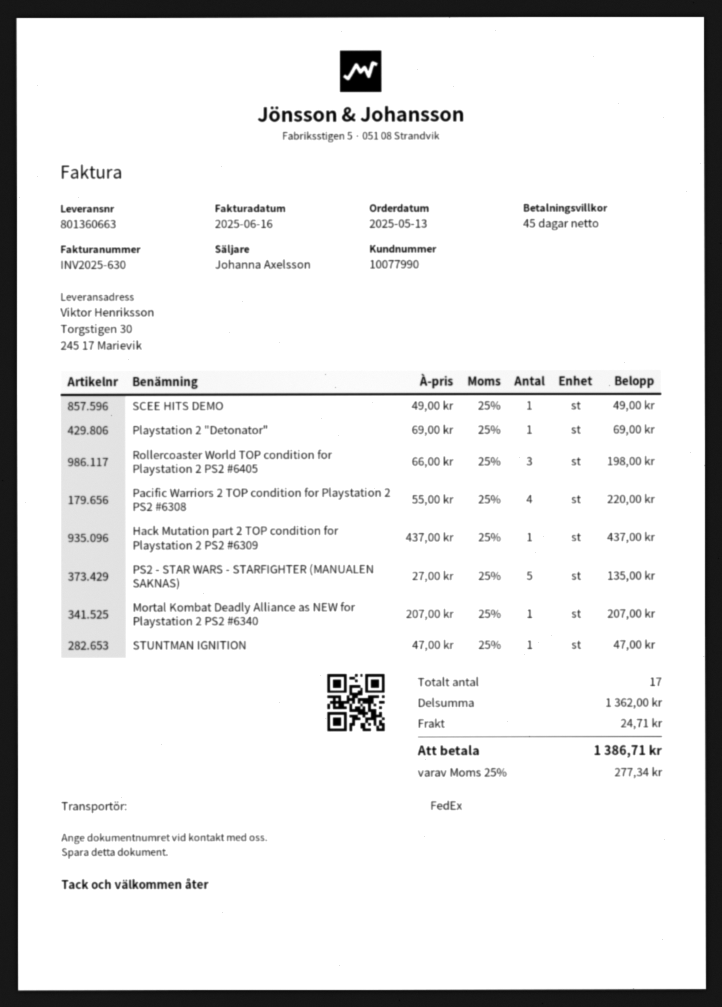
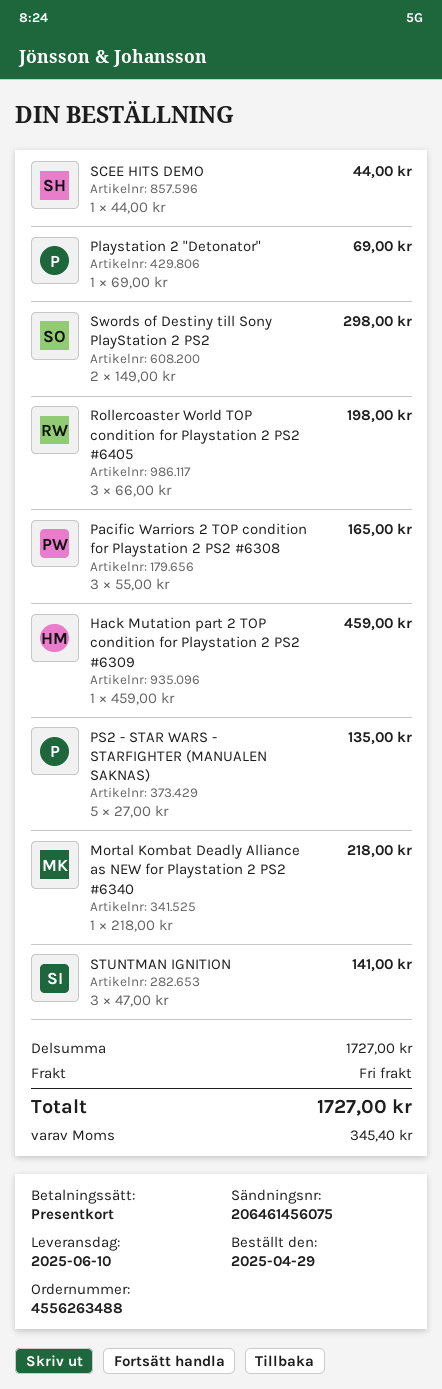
order date: 2025-05-13 -> 2025-04-29
SCEE HITS DEMO: 1 x 49.00 = 49.00 -> 1 x 44.00 = 44.00
Pacific Warriors 2 TOP condition for Playstation 2 PS2 #6308: 4 x 55.00 = 220.00 -> 3 x 55.00 = 165.00
Hack Mutation part 2 TOP condition for Playstation 2 PS2 #6309: 1 x 437.00 = 437.00 -> 1 x 459.00 = 459.00
Mortal Kombat Deadly Alliance as NEW for Playstation 2 PS2 #6340: 1 x 207.00 = 207.00 -> 1 x 218.00 = 218.00
STUNTMAN IGNITION: 1 x 47.00 = 47.00 -> 3 x 47.00 = 141.00
Swords of Destiny till Sony PlayStation 2 PS2: none -> 2 x 149.00 = 298.00
subtotal: 1362.00 -> 1727.00
shipping: 24.71 -> 0.00
tax: 277.34 -> 345.40
total: 1386.71 -> 1727.00

